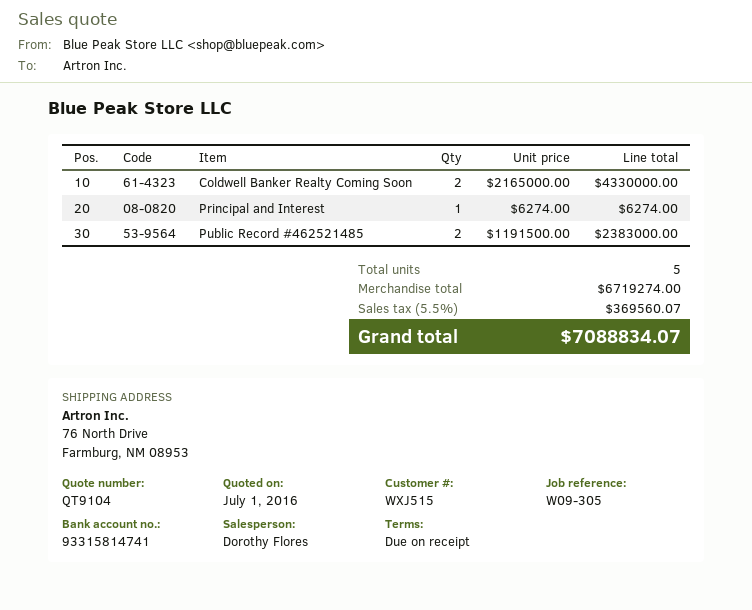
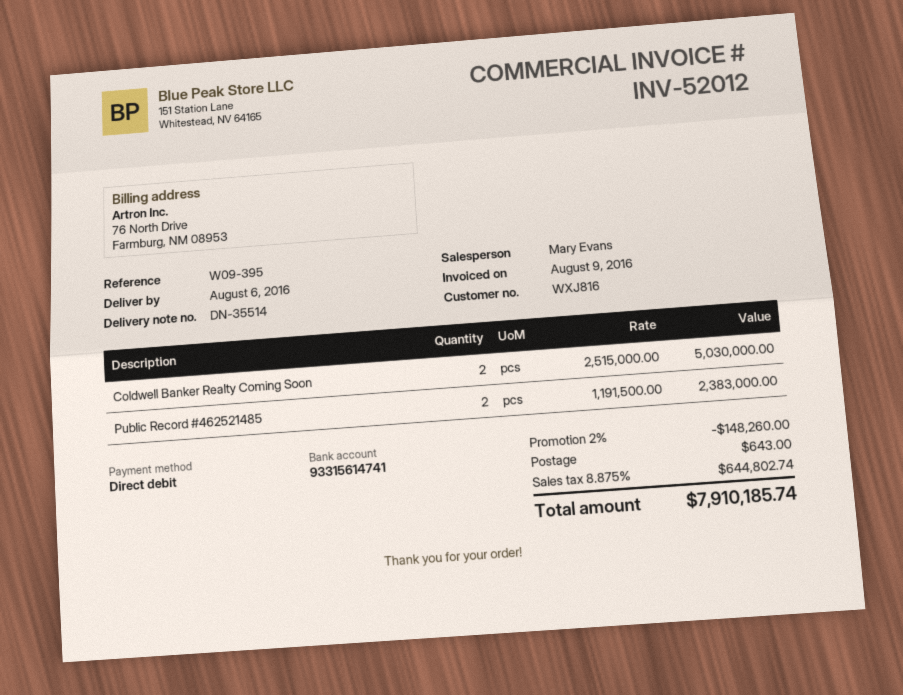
customer number: WXJ515 -> WXJ816
reference: W09-305 -> W09-395
sales rep: Dorothy Flores -> Mary Evans
bank account: 93315814741 -> 93315614741
Coldwell Banker Realty Coming Soon: 2 x 2165000.00 = 4330000.00 -> 2 x 2515000.00 = 5030000.00
Principal and Interest: 1 x 6274.00 = 6274.00 -> none
discount: none -> 2% = 148260.00
shipping: none -> 643.00
tax: 5.5% = 369560.07 -> 8.875% = 644802.74
total: 7088834.07 -> 7910185.74

